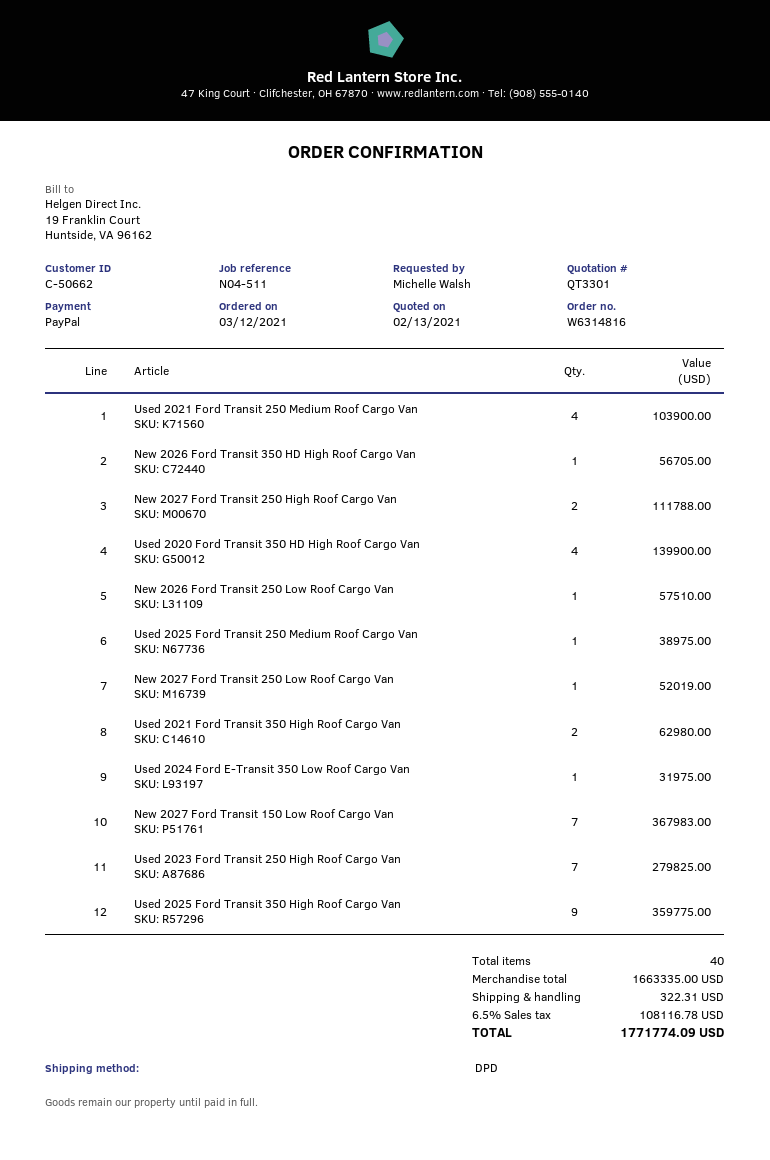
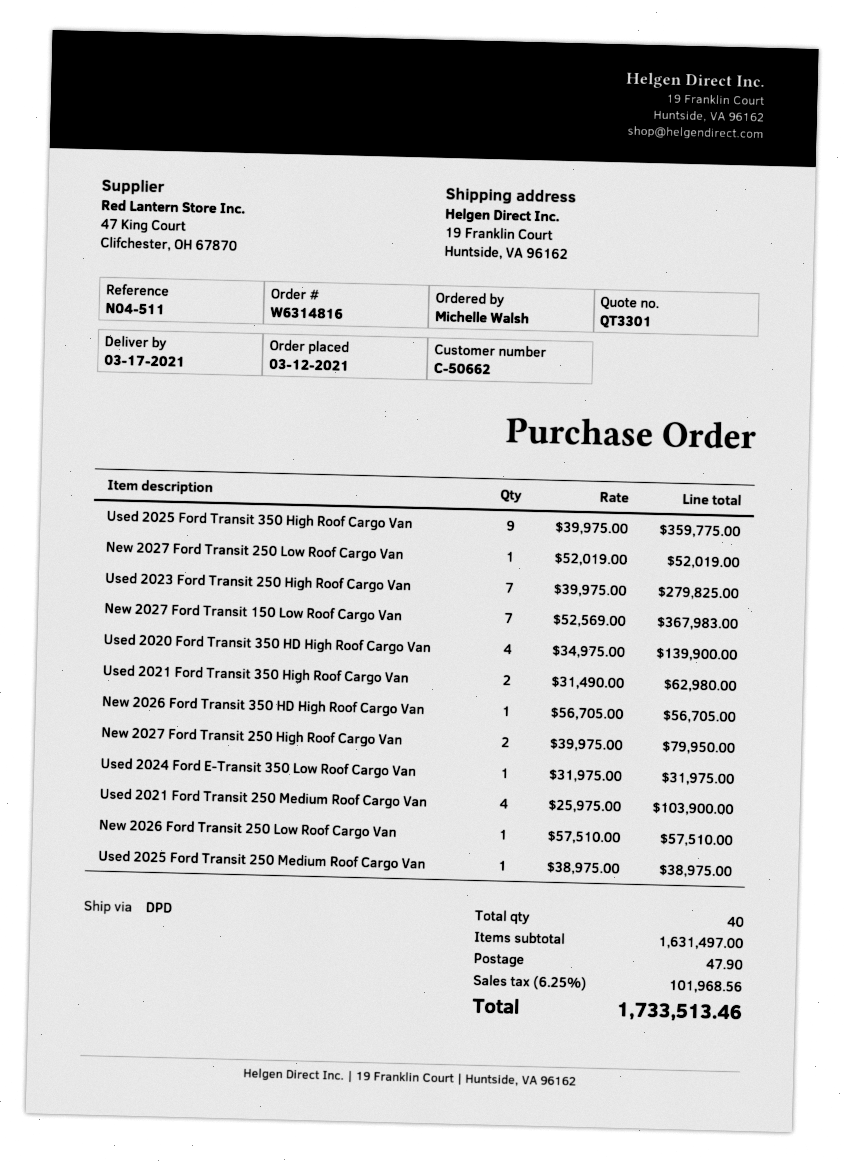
New 2027 Ford Transit 250 High Roof Cargo Van: 2 for 111788.00 -> 2 for 79950.00
subtotal: 1663335.00 -> 1631497.00
shipping: 322.31 -> 47.90
tax: 6.5% = 108116.78 -> 6.25% = 101968.56
total: 1771774.09 -> 1733513.46

